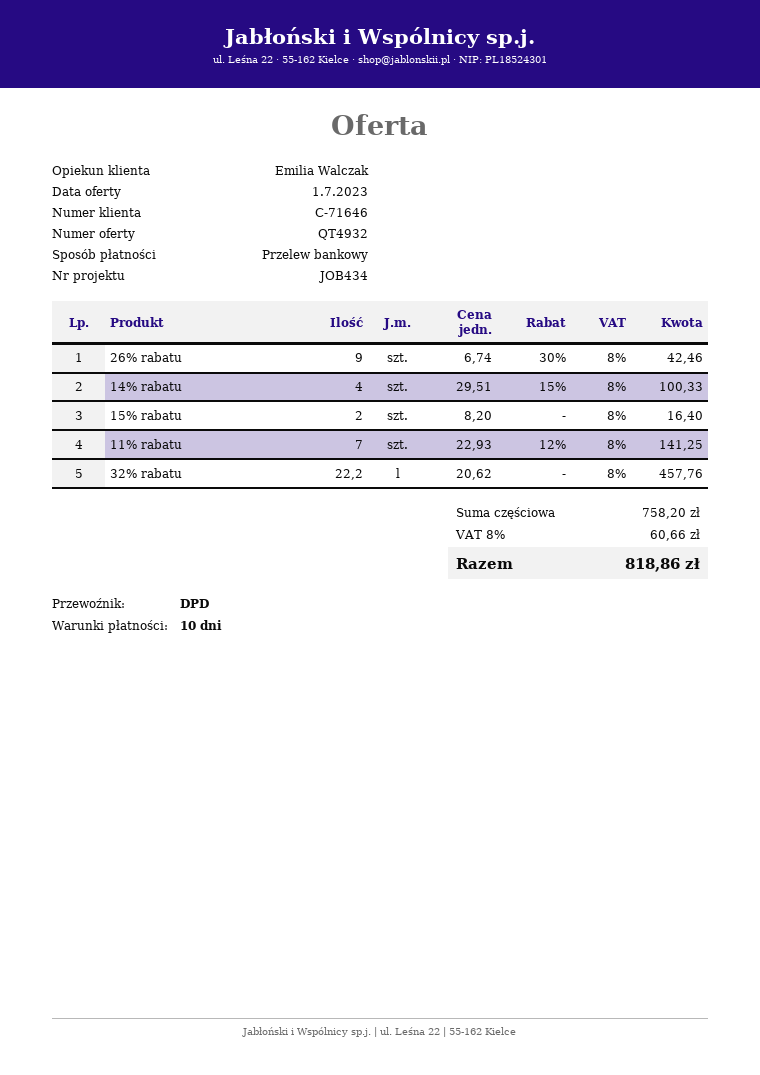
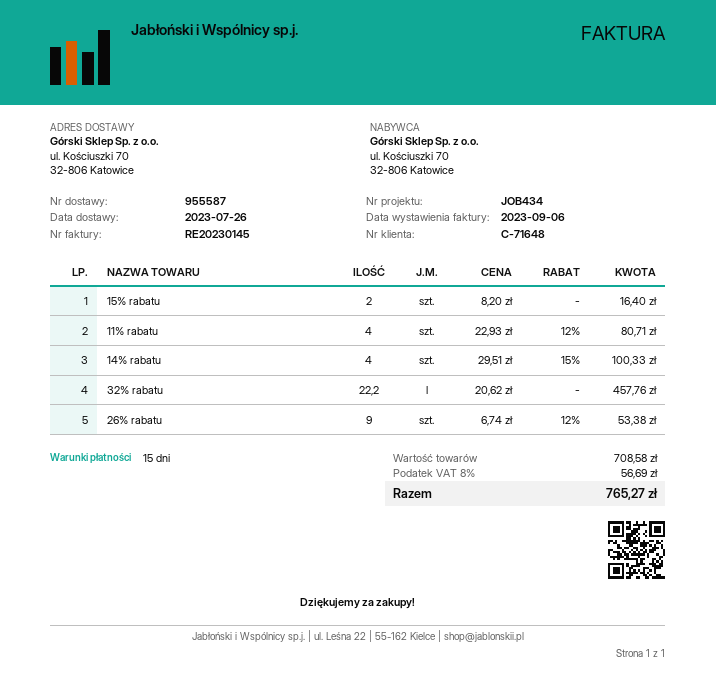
payment terms: 10 days -> 15 days
customer number: C-71646 -> C-71648
26% rabatu: 9 x 6.74 - 30% = 42.46 -> 9 x 6.74 - 12% = 53.38
11% rabatu: 7 x 22.93 - 12% = 141.25 -> 4 x 22.93 - 12% = 80.71
subtotal: 758.20 -> 708.58
tax: 8% = 60.66 -> 8% = 56.69
total: 818.86 -> 765.27

